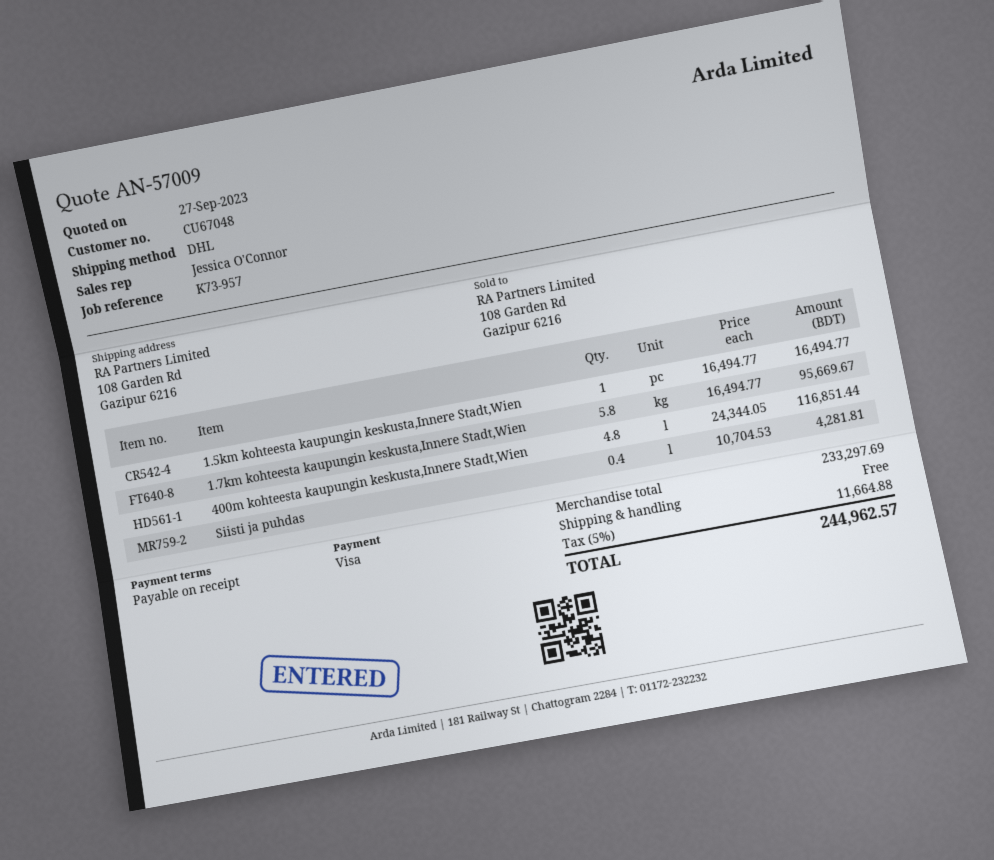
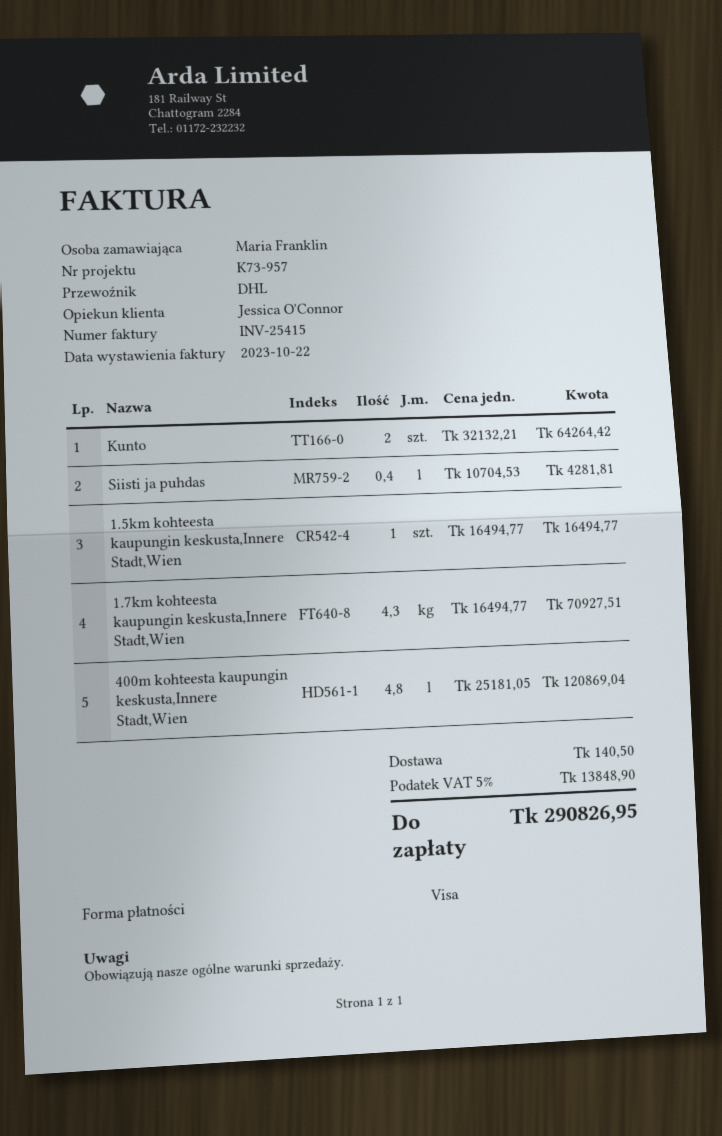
1.7km kohteesta kaupungin keskusta,Innere Stadt,Wien: 5.8 x 16494.77 = 95669.67 -> 4.3 x 16494.77 = 70927.51
400m kohteesta kaupungin keskusta,Innere Stadt,Wien: 4.8 x 24344.05 = 116851.44 -> 4.8 x 25181.05 = 120869.04
Kunto: none -> 2 x 32132.21 = 64264.42
shipping: 0.00 -> 140.50
tax: 5% = 11664.88 -> 5% = 13848.90
total: 244962.57 -> 290826.95

